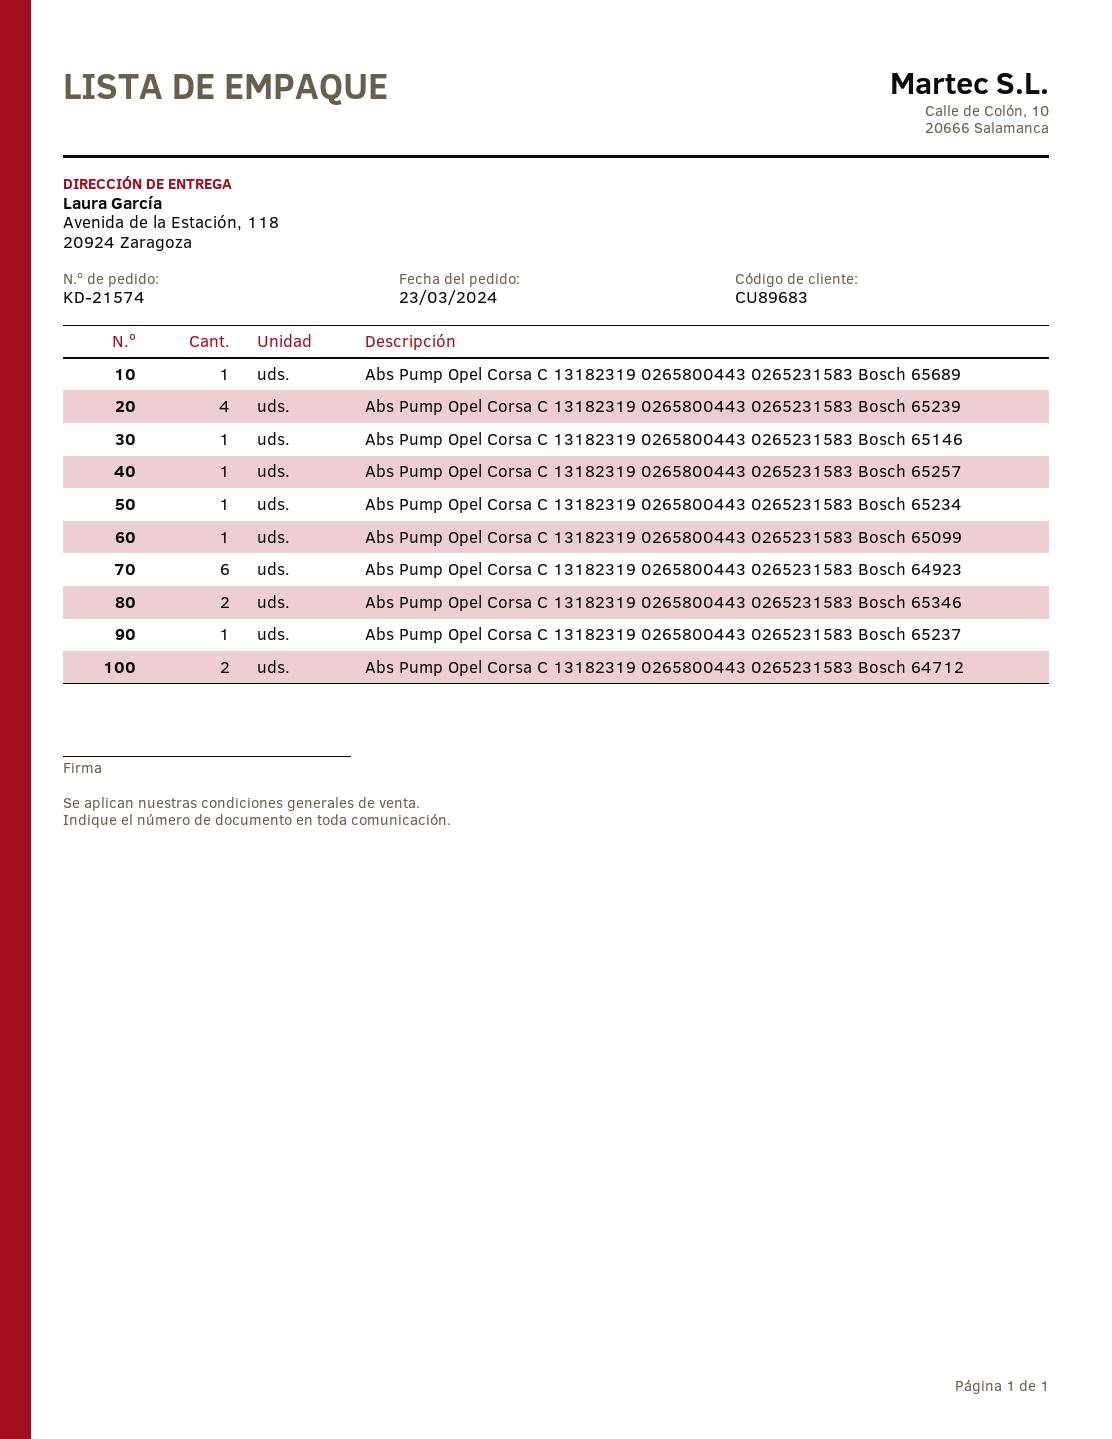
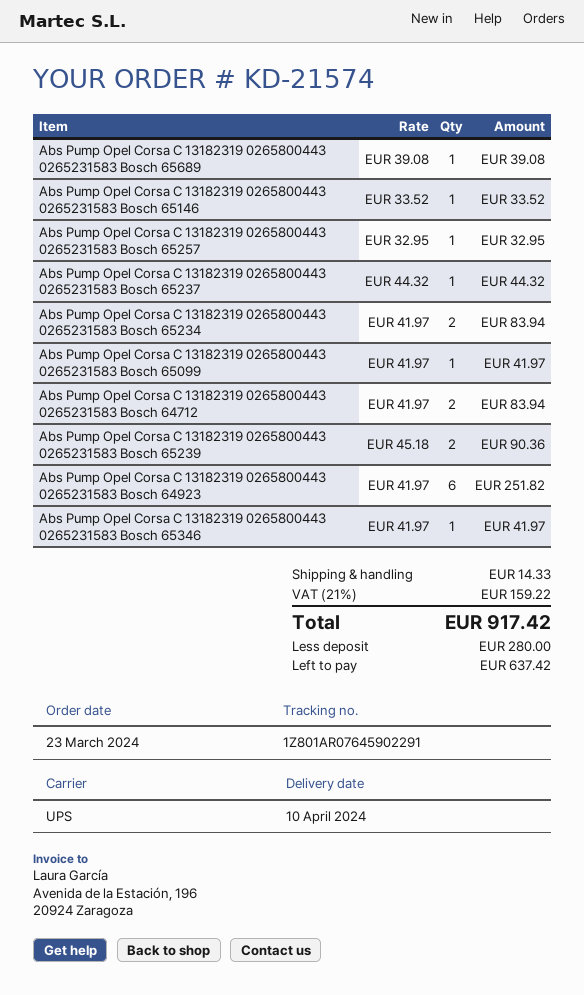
Abs Pump Opel Corsa C 13182319 0265800443 0265231583 Bosch 65239: 4 -> 2
Abs Pump Opel Corsa C 13182319 0265800443 0265231583 Bosch 65234: 1 -> 2
Abs Pump Opel Corsa C 13182319 0265800443 0265231583 Bosch 65346: 2 -> 1

